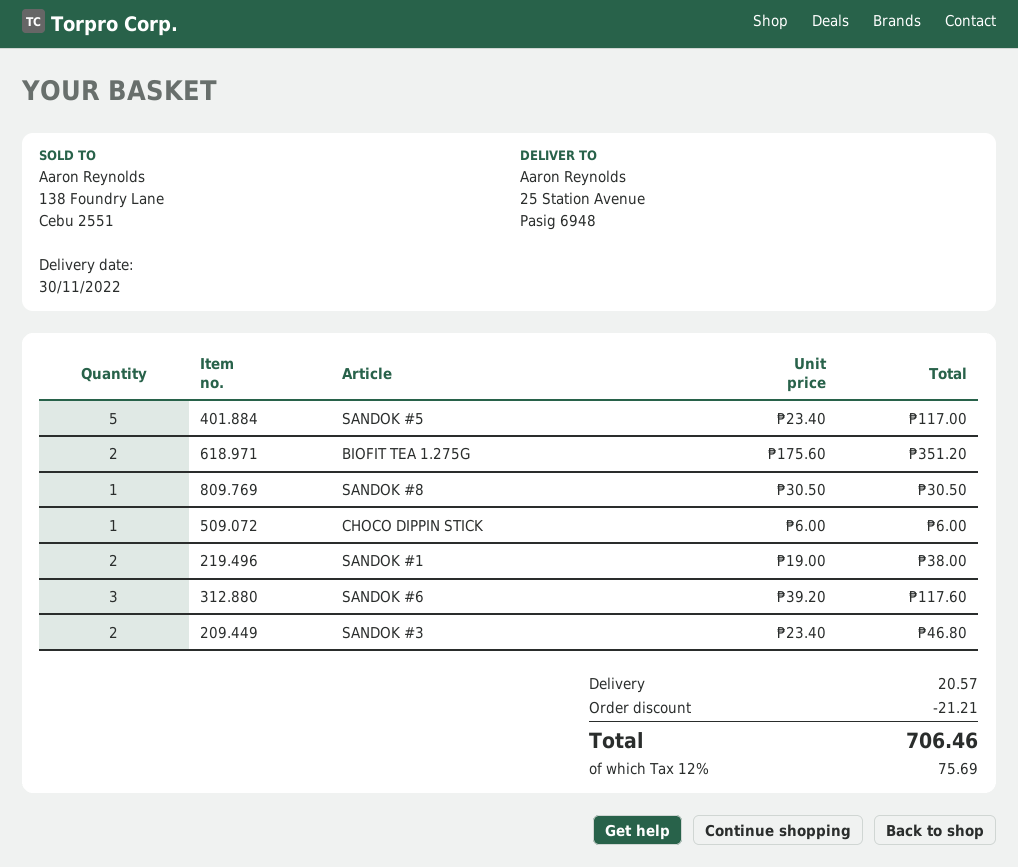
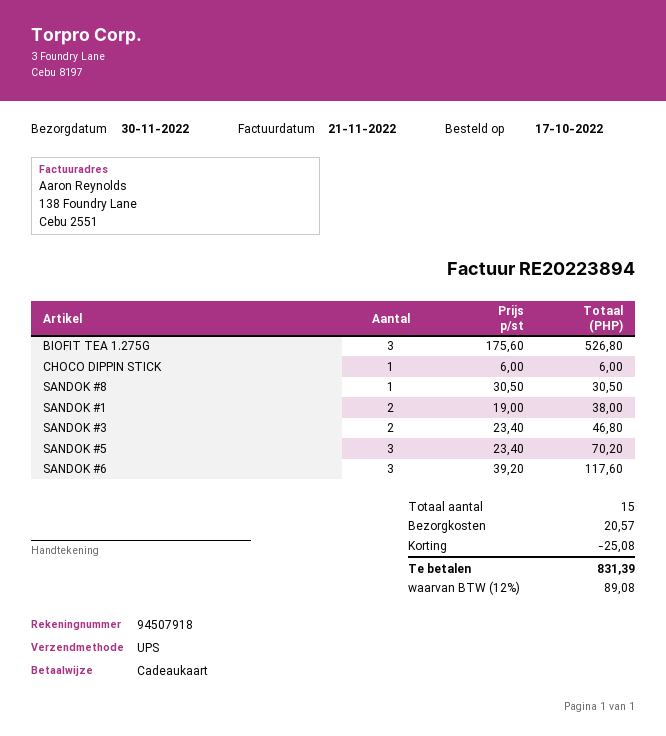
SANDOK #5: 5 x 23.40 = 117.00 -> 3 x 23.40 = 70.20
BIOFIT TEA 1.275G: 2 x 175.60 = 351.20 -> 3 x 175.60 = 526.80
discount: 21.21 -> 25.08
tax: 12% = 75.69 -> 12% = 89.08
total: 706.46 -> 831.39

